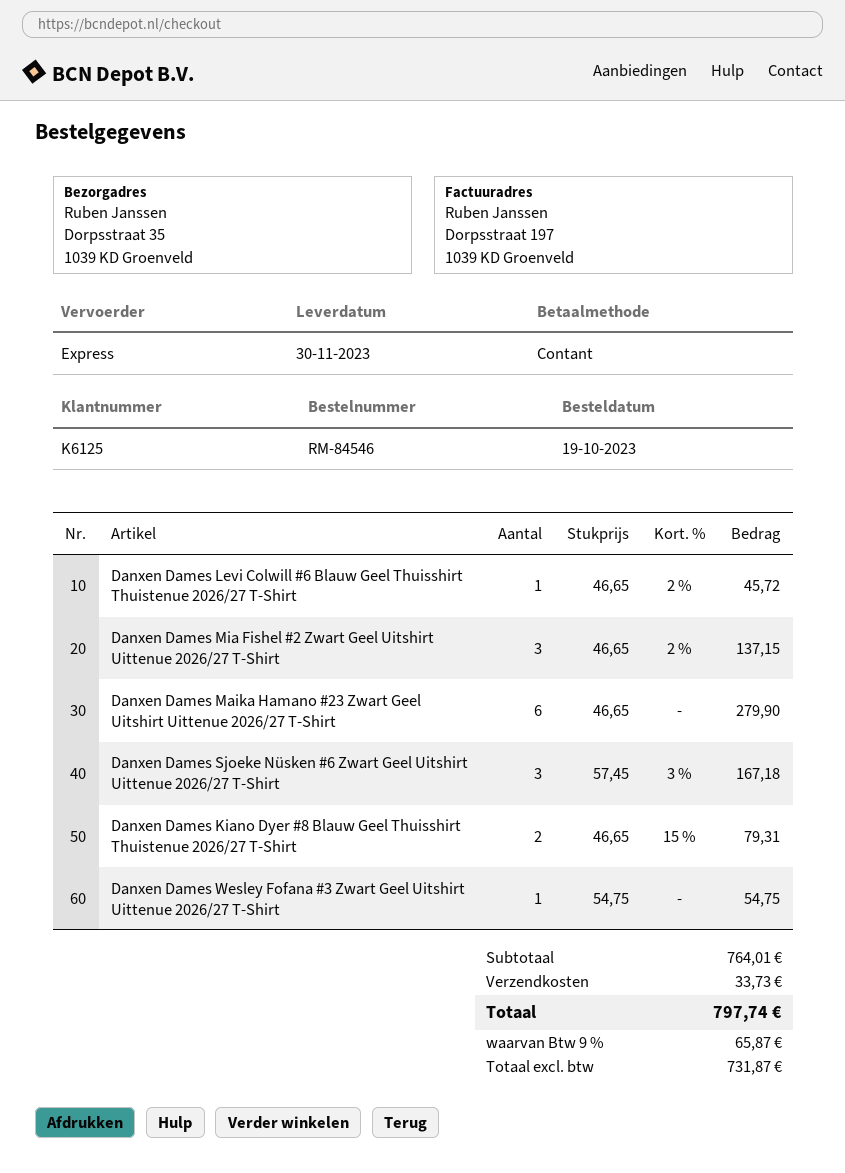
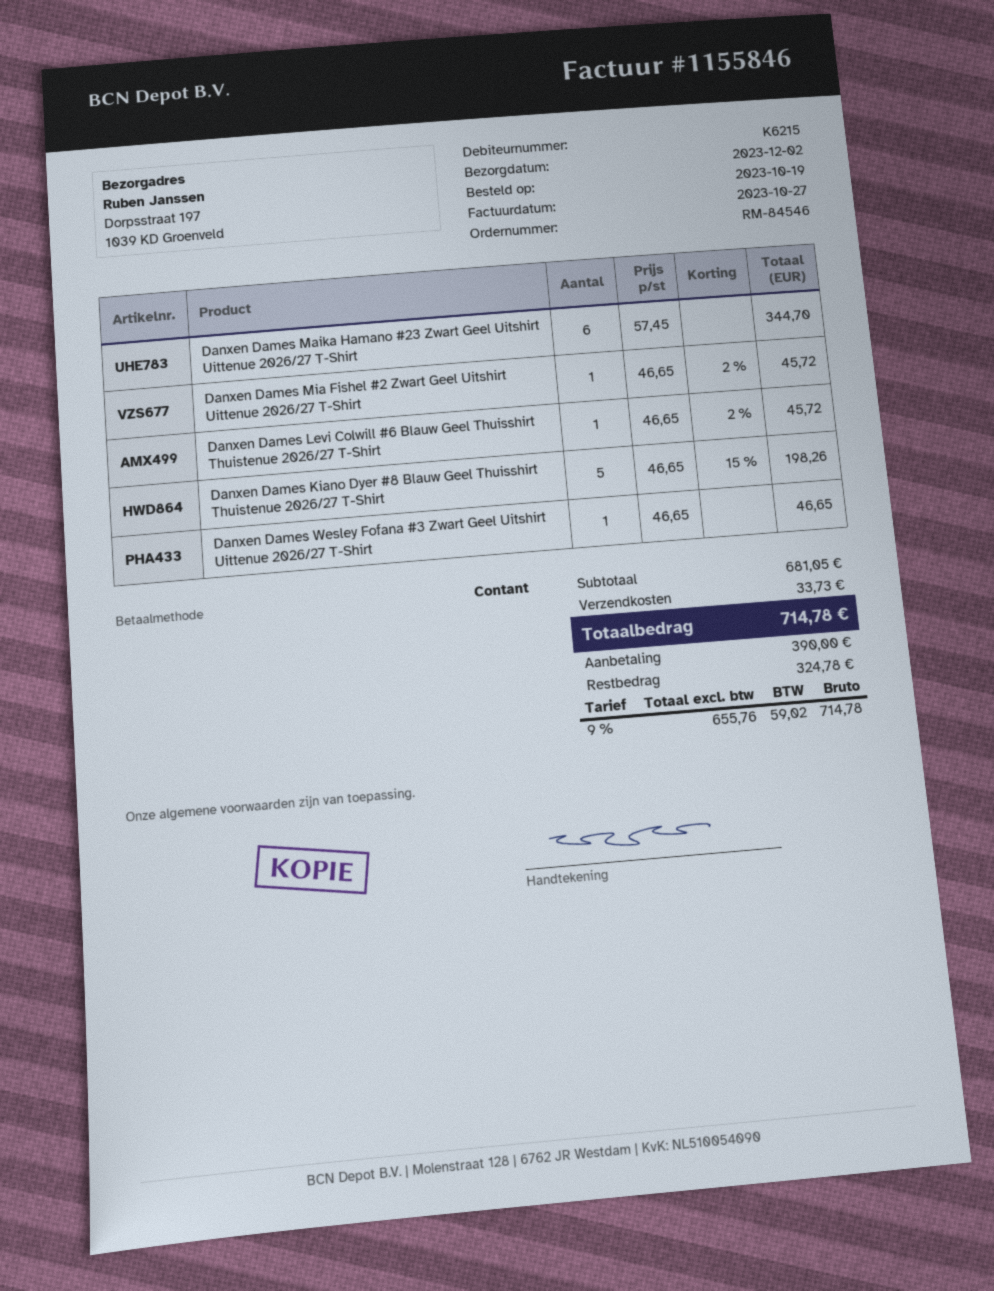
delivery date: 2023-11-30 -> 2023-12-02
customer number: K6125 -> K6215
ship to: Dorpsstraat 35, 1039 KD Groenveld -> Dorpsstraat 197, 1039 KD Groenveld
Danxen Dames Mia Fishel #2 Zwart Geel Uitshirt Uittenue 2026/27 T-Shirt: 3 x 46.65 - 2% = 137.15 -> 1 x 46.65 - 2% = 45.72
Danxen Dames Maika Hamano #23 Zwart Geel Uitshirt Uittenue 2026/27 T-Shirt: 6 x 46.65 = 279.90 -> 6 x 57.45 = 344.70
Danxen Dames Sjoeke Nüsken #6 Zwart Geel Uitshirt Uittenue 2026/27 T-Shirt: 3 x 57.45 - 3% = 167.18 -> none
Danxen Dames Kiano Dyer #8 Blauw Geel Thuisshirt Thuistenue 2026/27 T-Shirt: 2 x 46.65 - 15% = 79.31 -> 5 x 46.65 - 15% = 198.26
Danxen Dames Wesley Fofana #3 Zwart Geel Uitshirt Uittenue 2026/27 T-Shirt: 1 x 54.75 = 54.75 -> 1 x 46.65 = 46.65
subtotal: 764.01 -> 681.05
net: 731.87 -> 655.76
tax: 9% = 65.87 -> 9% = 59.02
total: 797.74 -> 714.78

